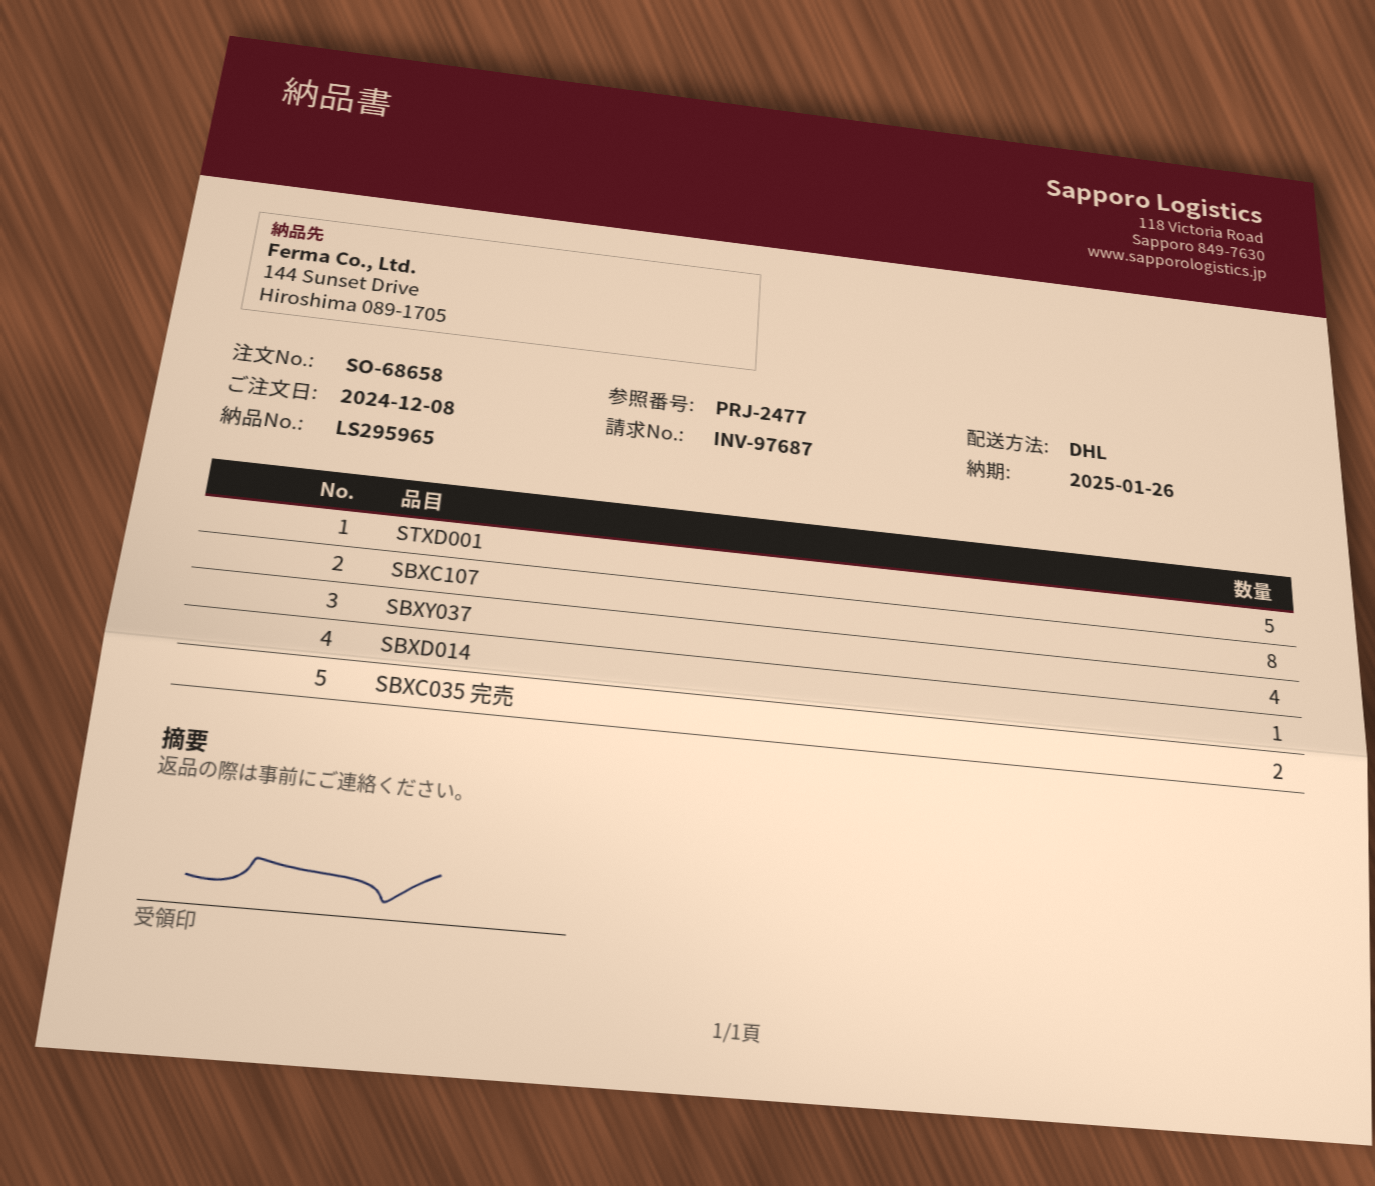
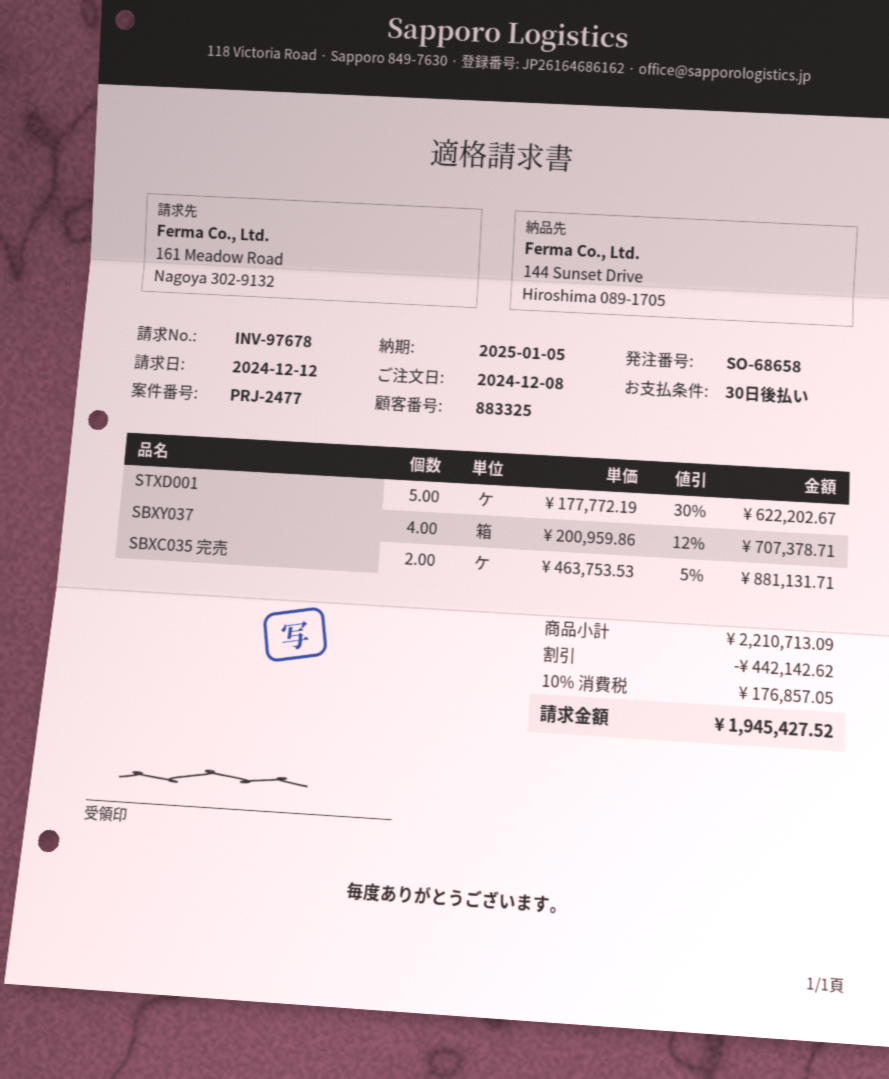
delivery date: 2025-01-26 -> 2025-01-05
invoice number: INV-97687 -> INV-97678
SBXC107: 8 -> none
SBXD014: 1 -> none

